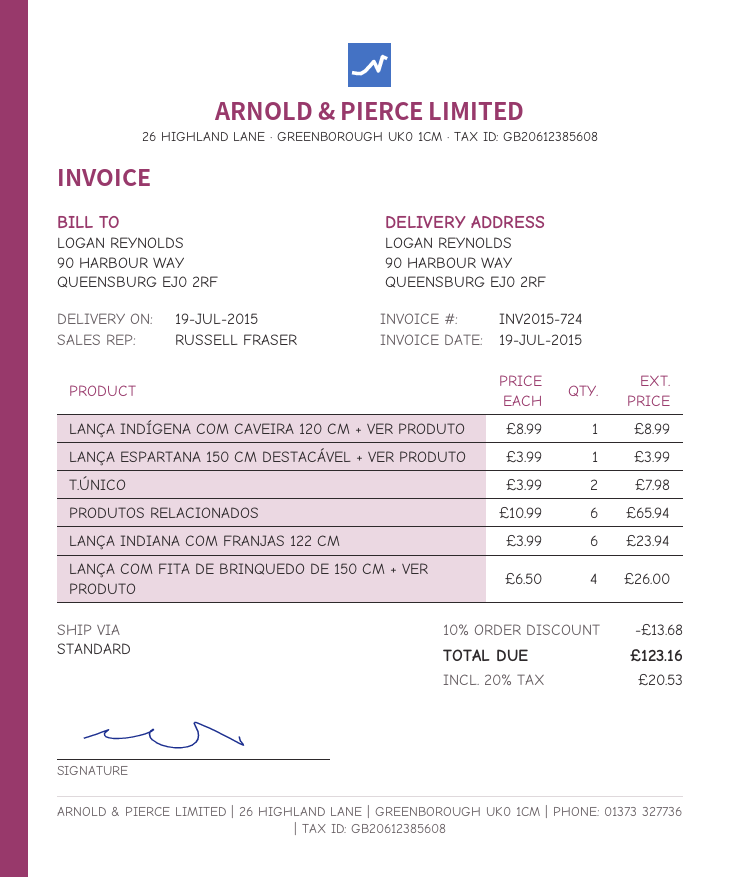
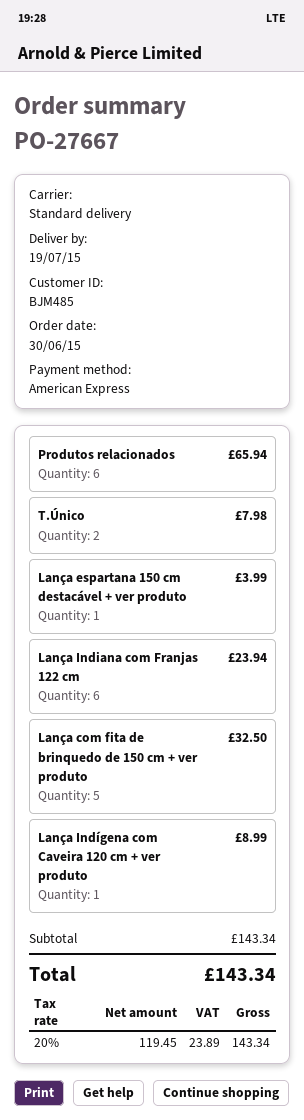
LANÇA COM FITA DE BRINQUEDO DE 150 CM + VER PRODUTO: 4 for 26.00 -> 5 for 32.50
discount: 10% = 13.68 -> none
tax: 20% = 20.53 -> 20% = 23.89
total: 123.16 -> 143.34

